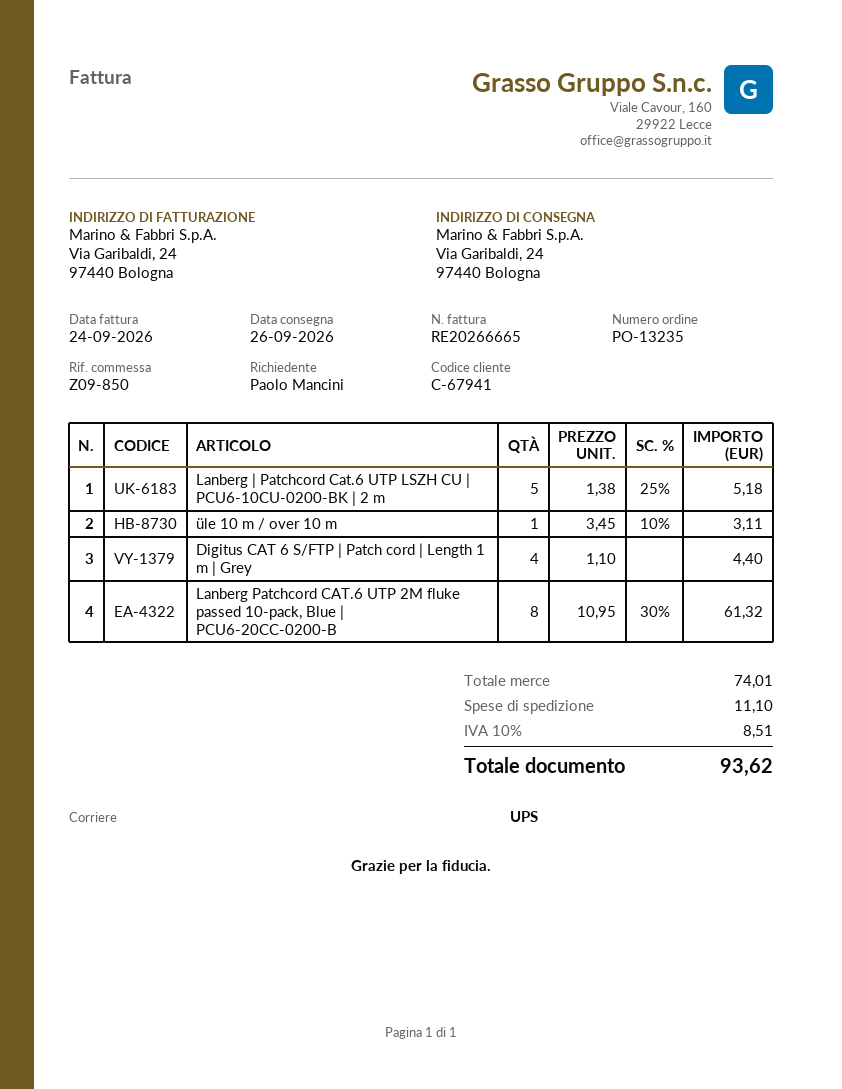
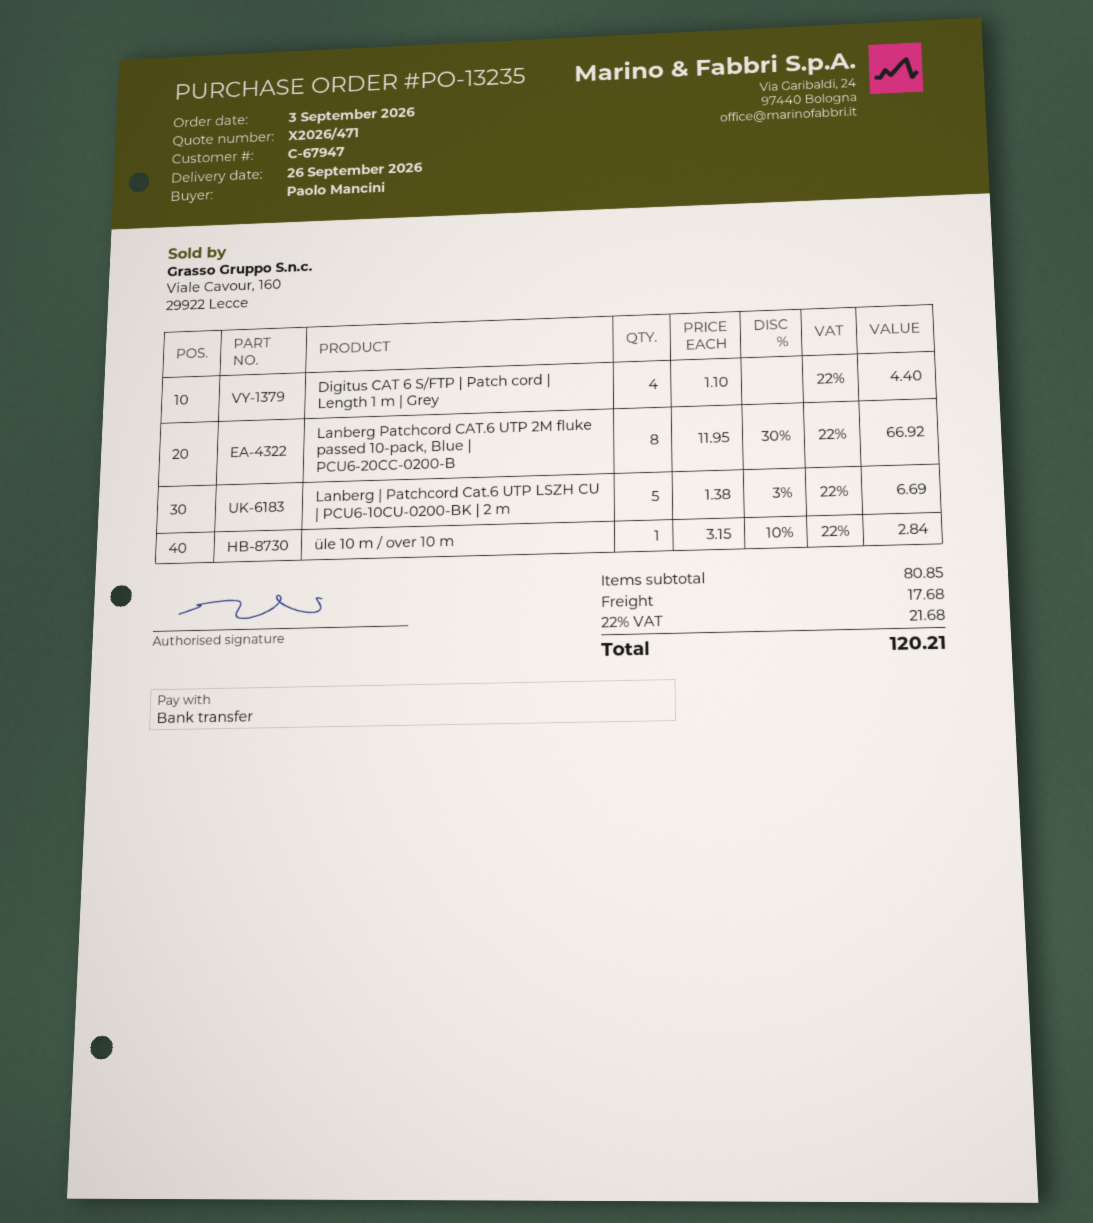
customer number: C-67941 -> C-67947
Lanberg | Patchcord Cat.6 UTP LSZH CU | PCU6-10CU-0200-BK | 2 m: 5 x 1.38 - 25% = 5.18 -> 5 x 1.38 - 3% = 6.69
üle 10 m / over 10 m: 1 x 3.45 - 10% = 3.11 -> 1 x 3.15 - 10% = 2.84
Lanberg Patchcord CAT.6 UTP 2M fluke passed 10-pack, Blue | PCU6-20CC-0200-B: 8 x 10.95 - 30% = 61.32 -> 8 x 11.95 - 30% = 66.92
subtotal: 74.01 -> 80.85
shipping: 11.10 -> 17.68
tax: 10% = 8.51 -> 22% = 21.68
total: 93.62 -> 120.21

